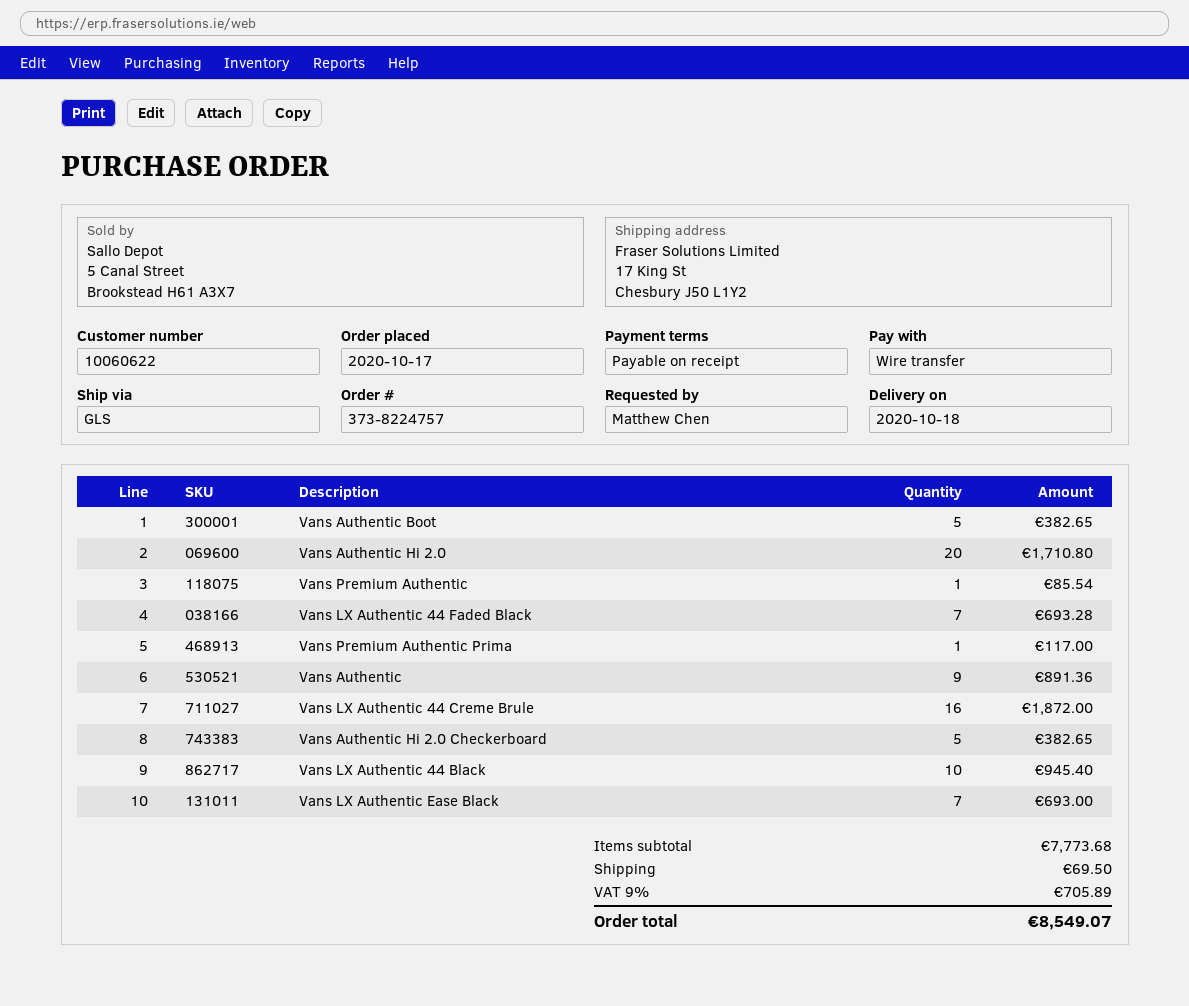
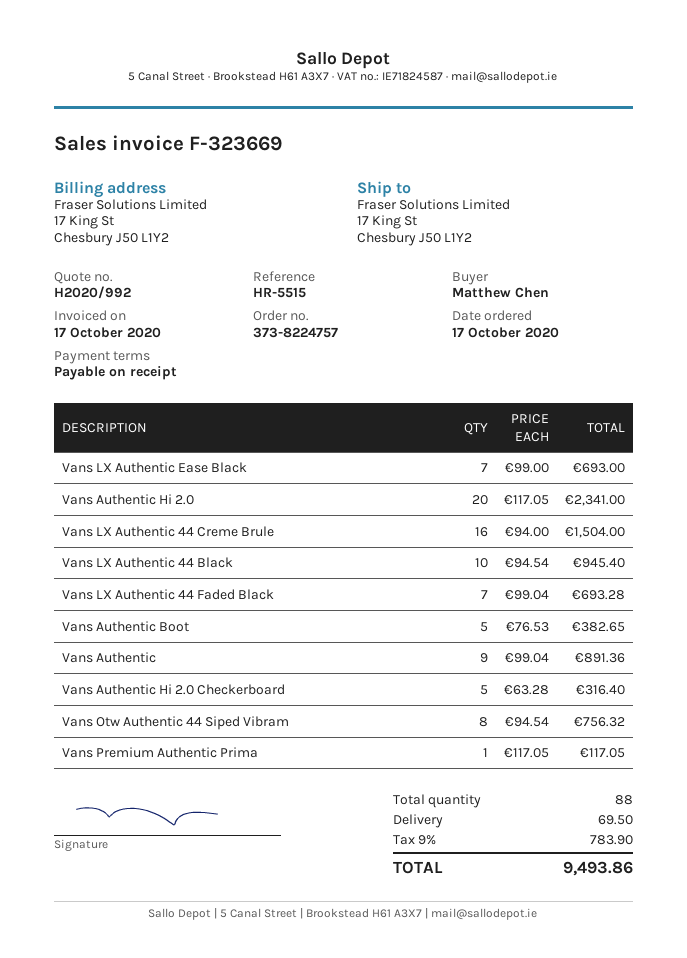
Vans Authentic Hi 2.0: 20 for 1710.80 -> 20 for 2341.00
Vans Premium Authentic: 1 for 85.54 -> none
Vans Premium Authentic Prima: 1 for 117.00 -> 1 for 117.05
Vans LX Authentic 44 Creme Brule: 16 for 1872.00 -> 16 for 1504.00
Vans Authentic Hi 2.0 Checkerboard: 5 for 382.65 -> 5 for 316.40
Vans Otw Authentic 44 Siped Vibram: none -> 8 for 756.32
tax: 9% = 705.89 -> 9% = 783.90
total: 8549.07 -> 9493.86

